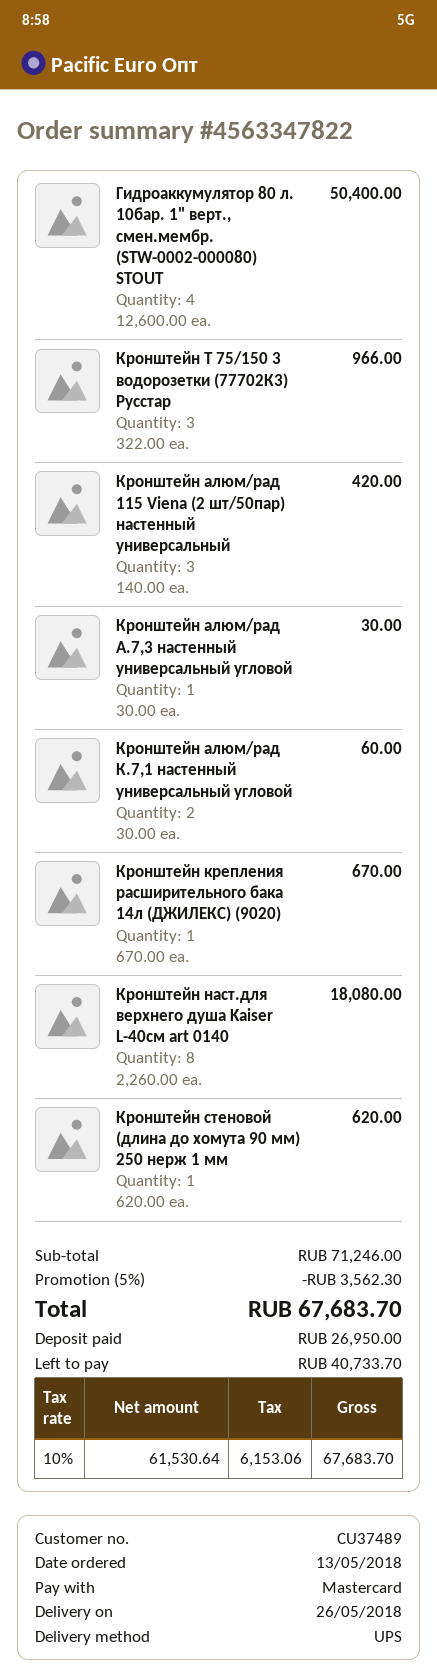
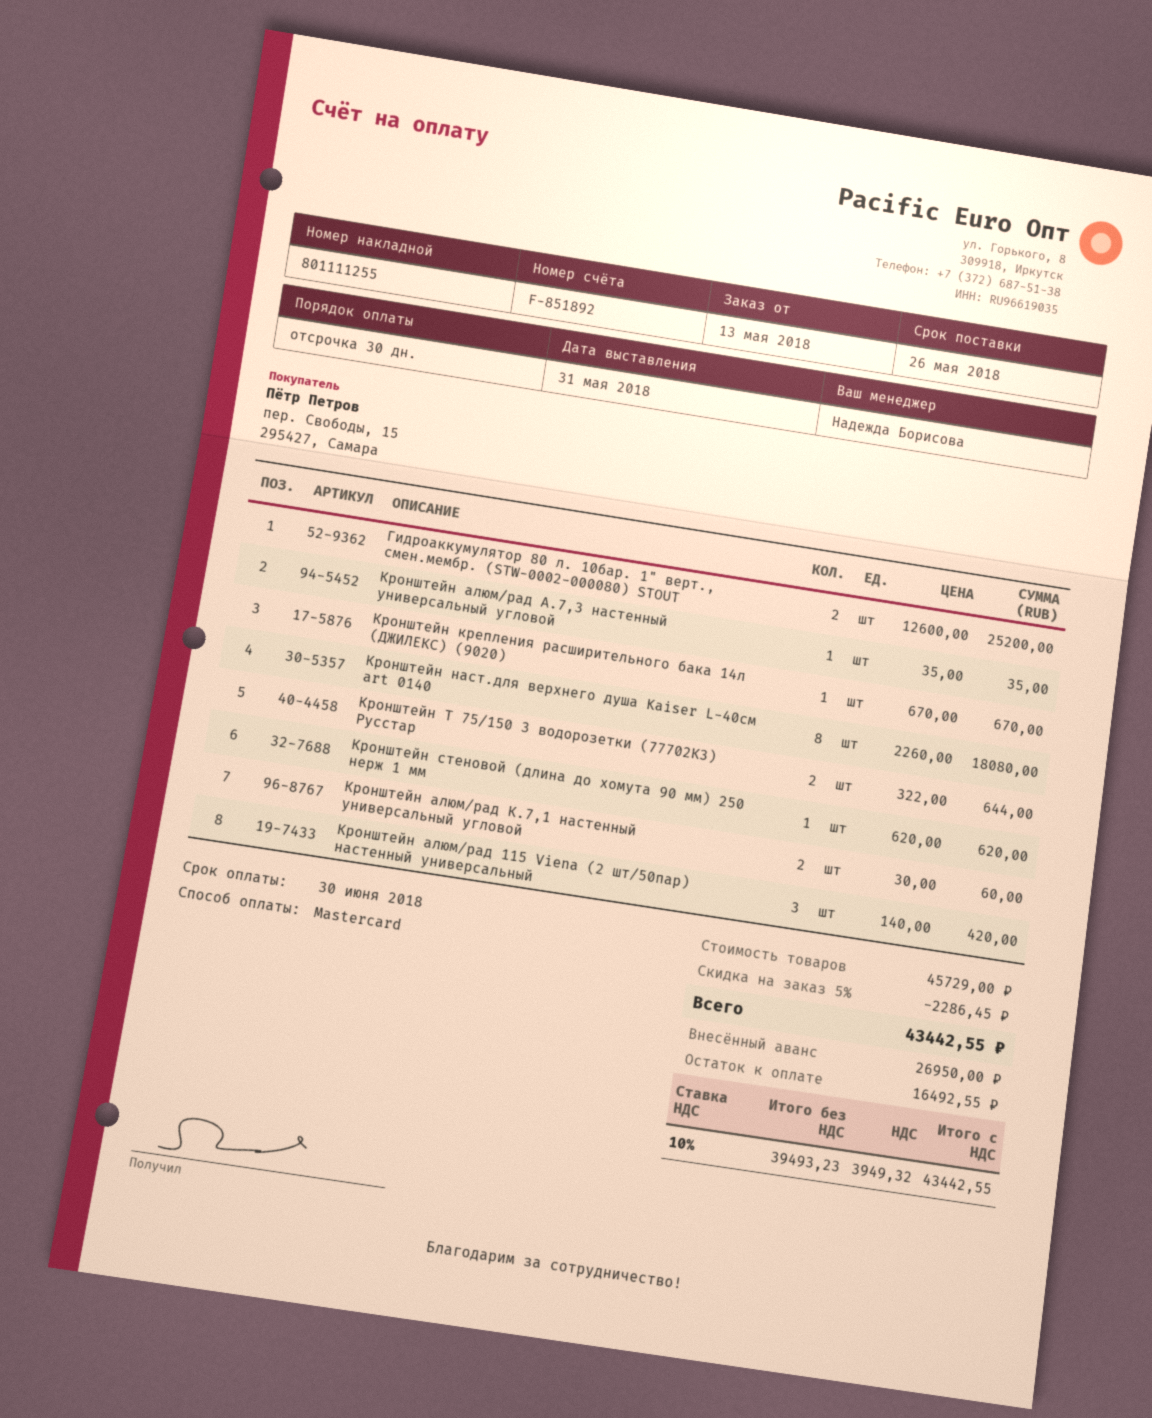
Гидроаккумулятор 80 л. 10бар. 1" верт., смен.мембр. (STW-0002-000080) STOUT: 4 x 12600.00 = 50400.00 -> 2 x 12600.00 = 25200.00
Кронштейн Т 75/150 3 водорозетки (77702К3) Русстар: 3 x 322.00 = 966.00 -> 2 x 322.00 = 644.00
Кронштейн алюм/рад А.7,3 настенный универсальный угловой: 1 x 30.00 = 30.00 -> 1 x 35.00 = 35.00
subtotal: 71246.00 -> 45729.00
discount: 5% = 3562.30 -> 5% = 2286.45
net: 61530.64 -> 39493.23
tax: 10% = 6153.06 -> 10% = 3949.32
total: 67683.70 -> 43442.55
balance: 40733.70 -> 16492.55

